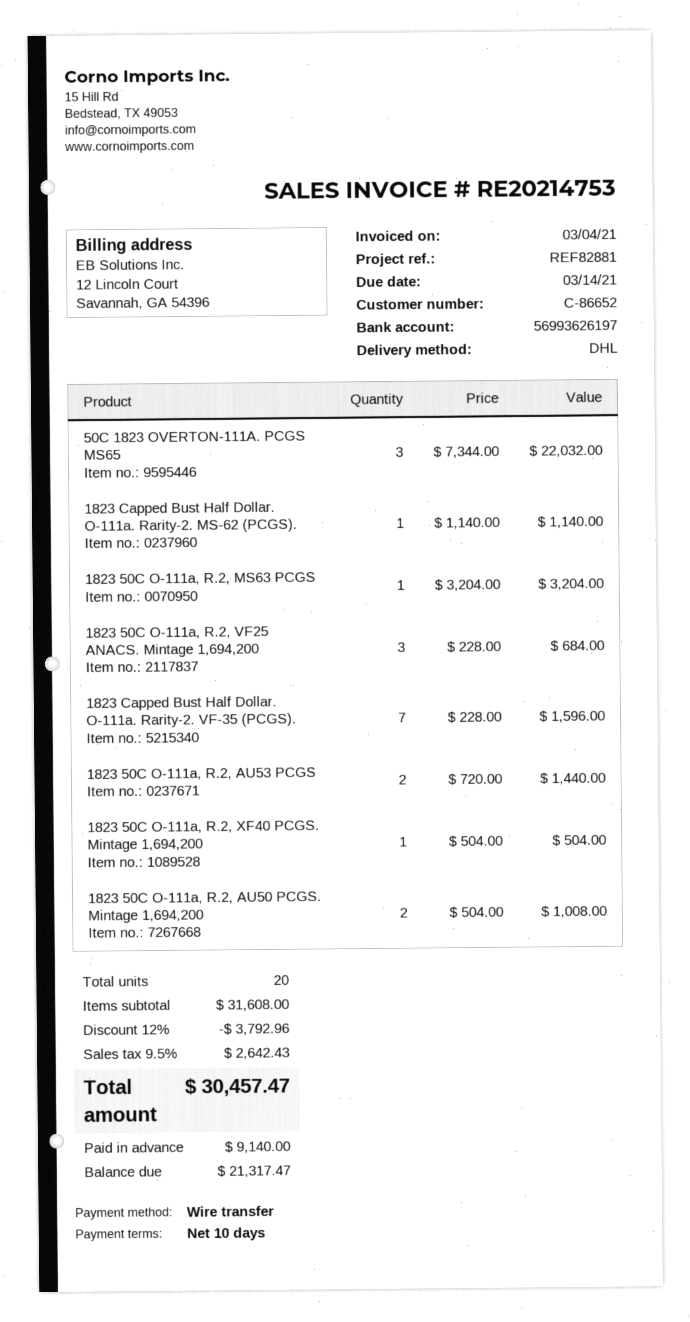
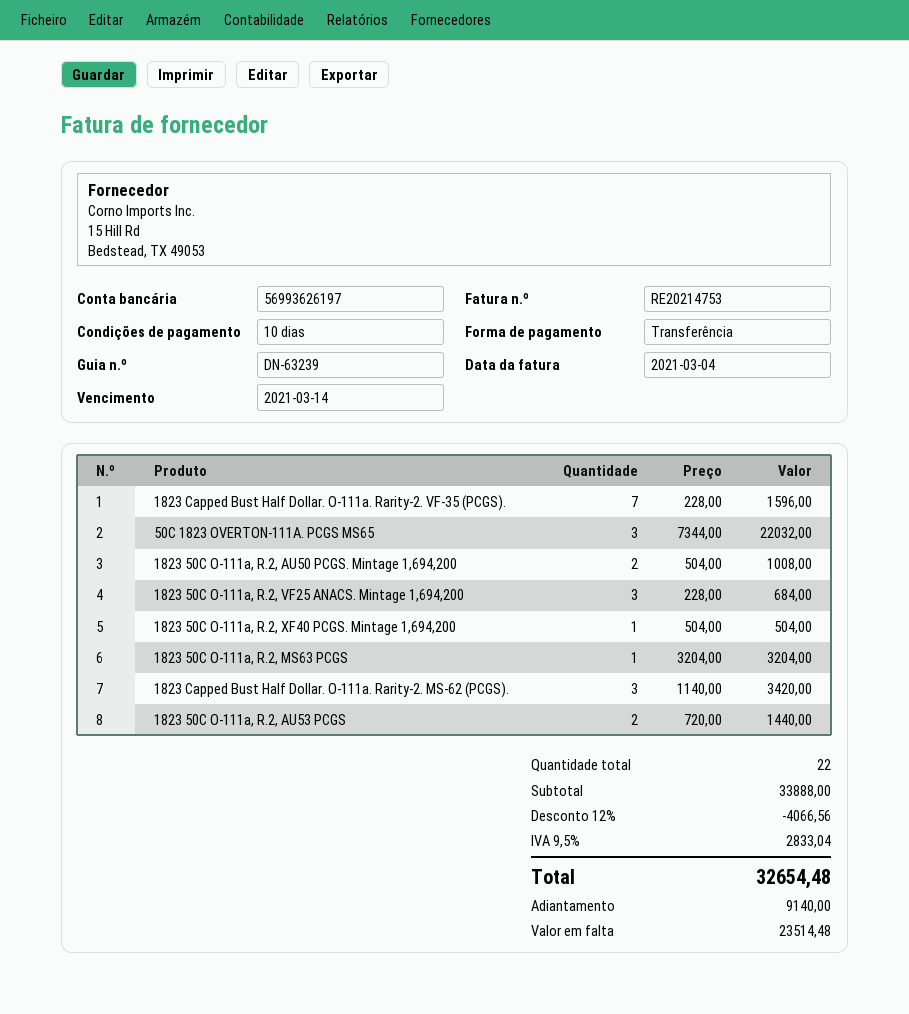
1823 Capped Bust Half Dollar. O-111a. Rarity-2. MS-62 (PCGS).: 1 x 1140.00 = 1140.00 -> 3 x 1140.00 = 3420.00
total quantity: 20 -> 22
subtotal: 31608.00 -> 33888.00
discount: 12% = 3792.96 -> 12% = 4066.56
tax: 9.5% = 2642.43 -> 9.5% = 2833.04
total: 30457.47 -> 32654.48
balance: 21317.47 -> 23514.48

